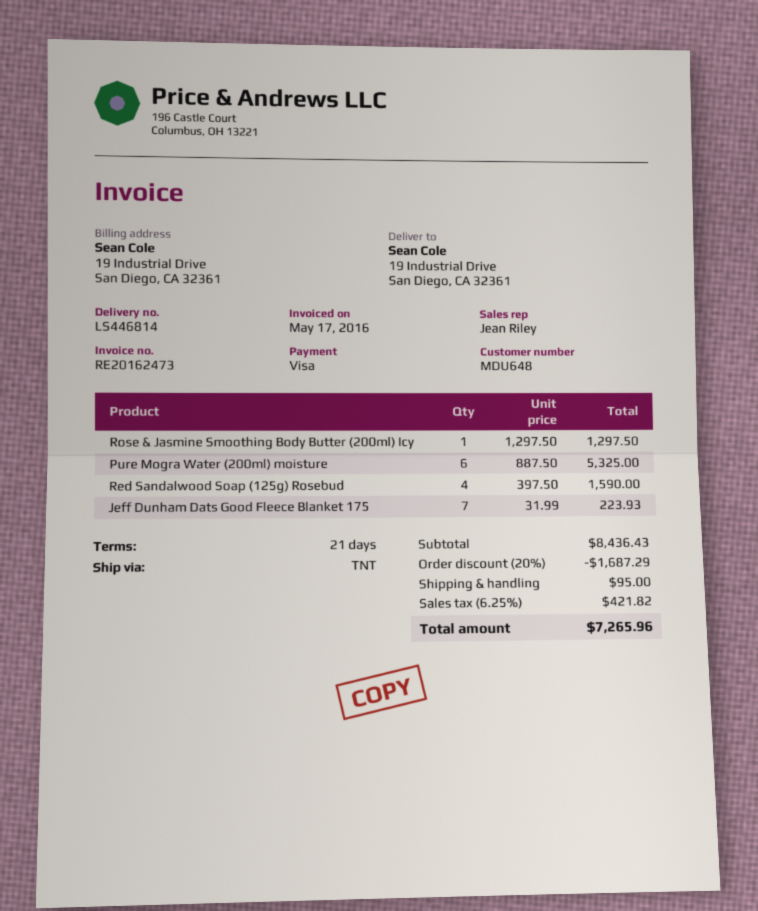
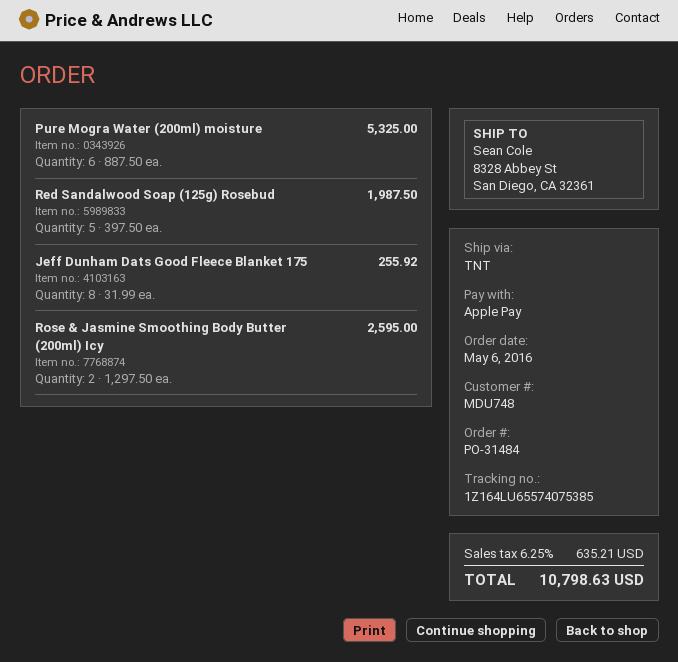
customer number: MDU648 -> MDU748
payment method: Visa -> Apple Pay
ship to: 19 Industrial Drive, San Diego, CA 32361 -> 8328 Abbey St, San Diego, CA 32361
Rose & Jasmine Smoothing Body Butter (200ml) Icy: 1 x 1297.50 = 1297.50 -> 2 x 1297.50 = 2595.00
Red Sandalwood Soap (125g) Rosebud: 4 x 397.50 = 1590.00 -> 5 x 397.50 = 1987.50
Jeff Dunham Dats Good Fleece Blanket 175: 7 x 31.99 = 223.93 -> 8 x 31.99 = 255.92
discount: 20% = 1687.29 -> none
shipping: 95.00 -> none
tax: 6.25% = 421.82 -> 6.25% = 635.21
total: 7265.96 -> 10798.63

